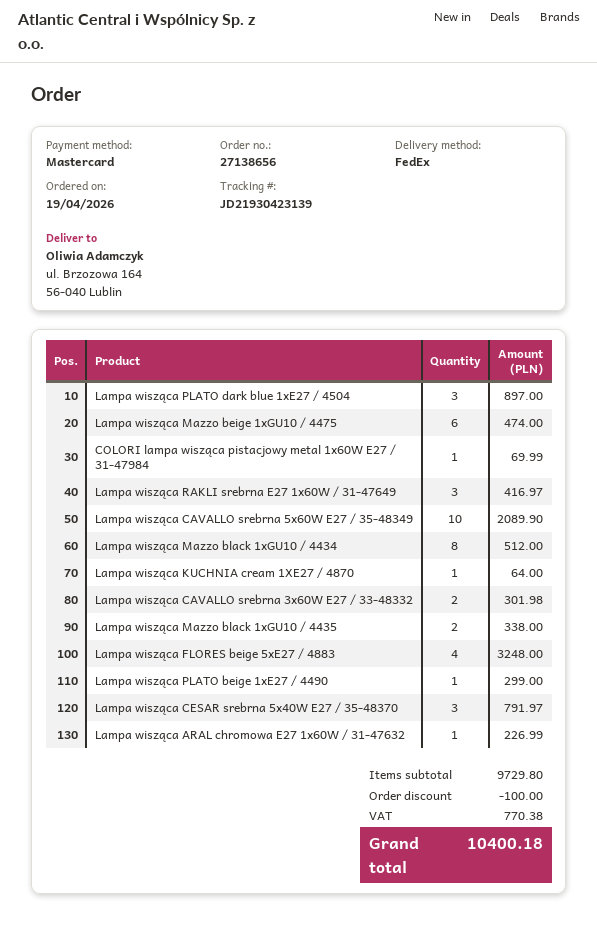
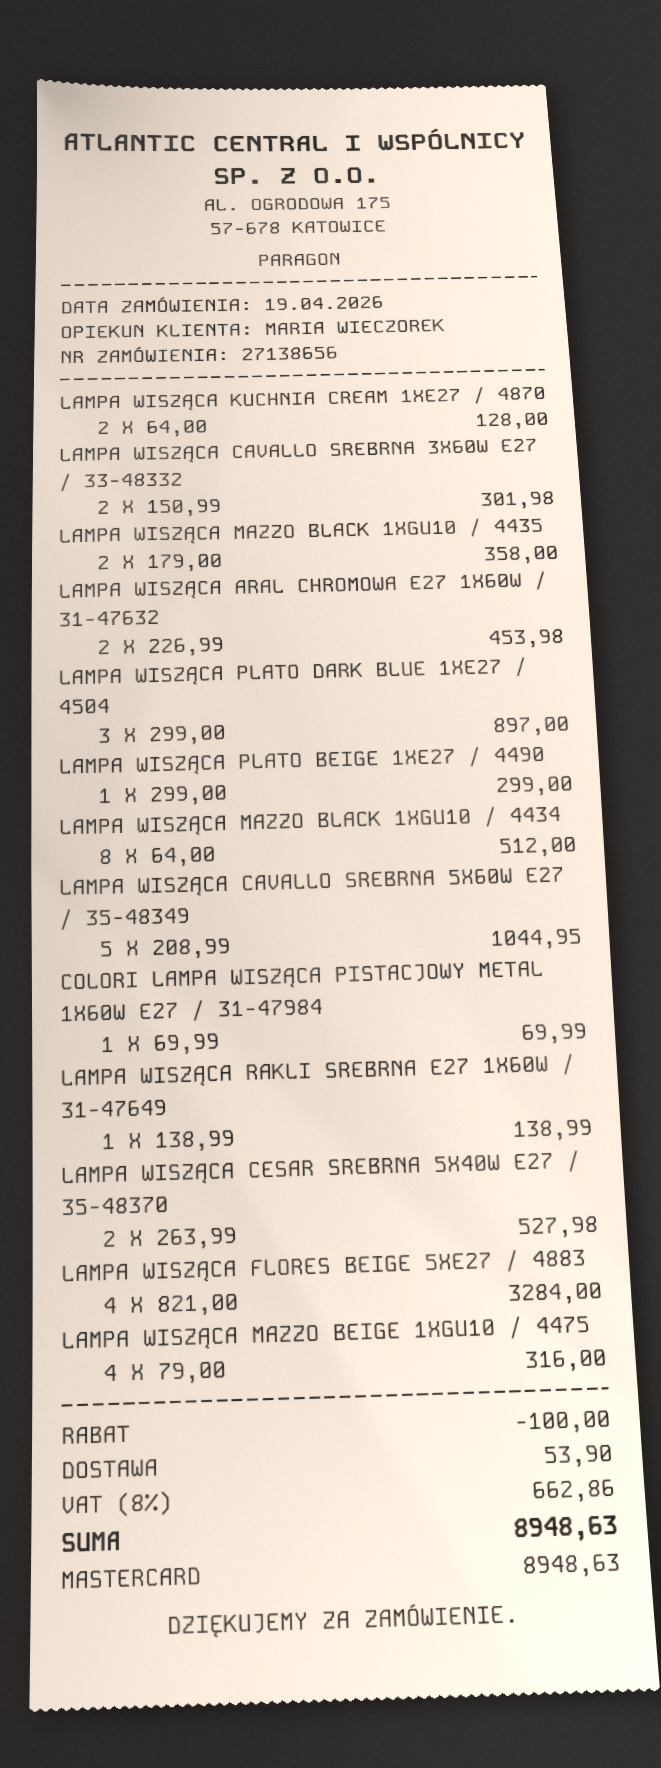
Lampa wisząca Mazzo beige 1xGU10 / 4475: 6 for 474.00 -> 4 for 316.00
Lampa wisząca RAKLI srebrna E27 1x60W / 31-47649: 3 for 416.97 -> 1 for 138.99
Lampa wisząca CAVALLO srebrna 5x60W E27 / 35-48349: 10 for 2089.90 -> 5 for 1044.95
Lampa wisząca KUCHNIA cream 1XE27 / 4870: 1 for 64.00 -> 2 for 128.00
Lampa wisząca Mazzo black 1xGU10 / 4435: 2 for 338.00 -> 2 for 358.00
Lampa wisząca FLORES beige 5xE27 / 4883: 4 for 3248.00 -> 4 for 3284.00
Lampa wisząca CESAR srebrna 5x40W E27 / 35-48370: 3 for 791.97 -> 2 for 527.98
Lampa wisząca ARAL chromowa E27 1x60W / 31-47632: 1 for 226.99 -> 2 for 453.98
shipping: none -> 53.90
tax: 770.38 -> 662.86
total: 10400.18 -> 8948.63

